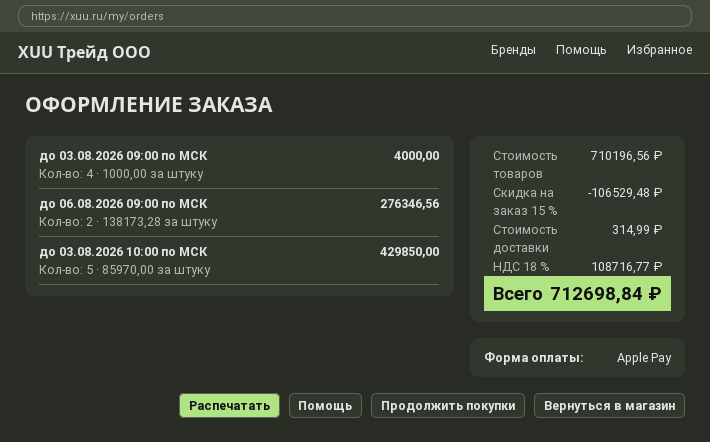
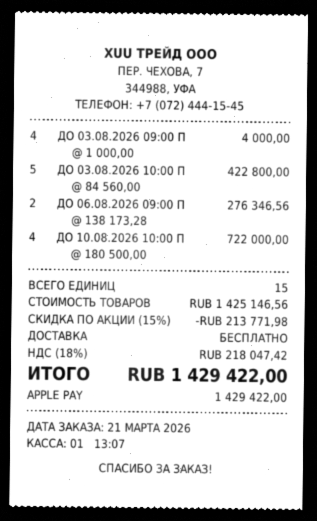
до 03.08.2026 10:00 по МСК: 5 x 85970.00 = 429850.00 -> 5 x 84560.00 = 422800.00
ДО 10.08.2026 10:00 П: none -> 4 x 180500.00 = 722000.00
subtotal: 710196.56 -> 1425146.56
discount: 15% = 106529.48 -> 15% = 213771.98
shipping: 314.99 -> 0.00
tax: 18% = 108716.77 -> 18% = 218047.42
total: 712698.84 -> 1429422.00

